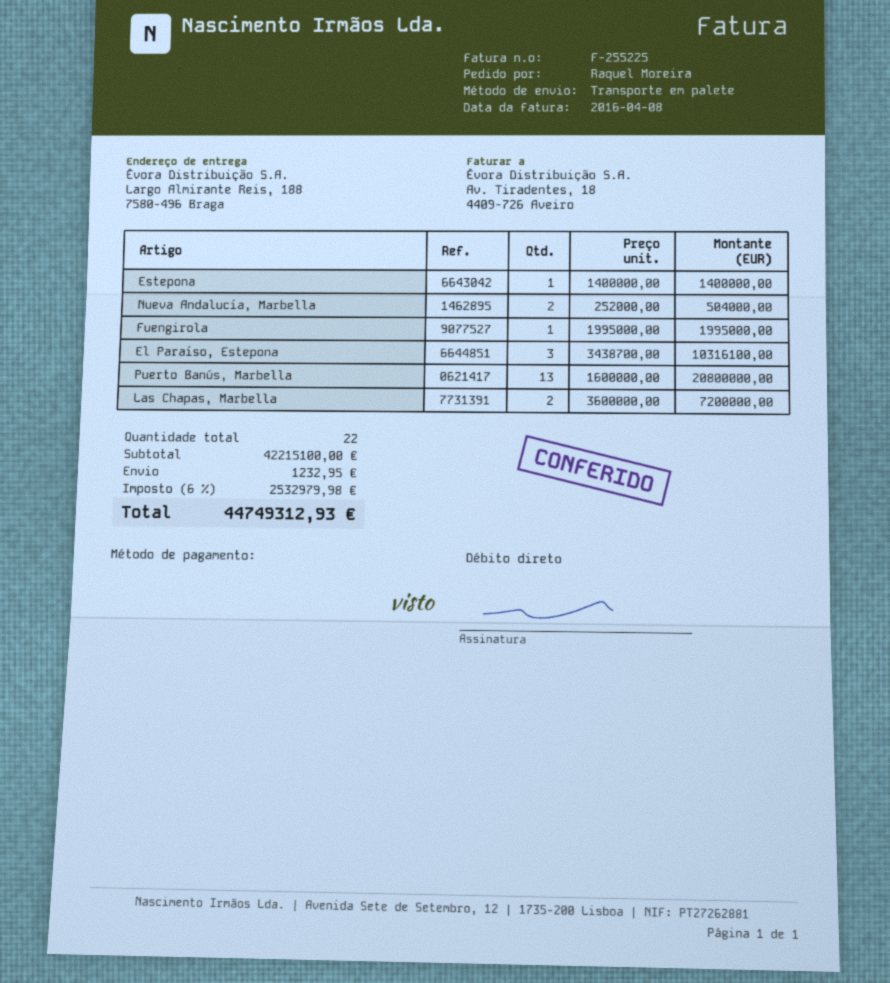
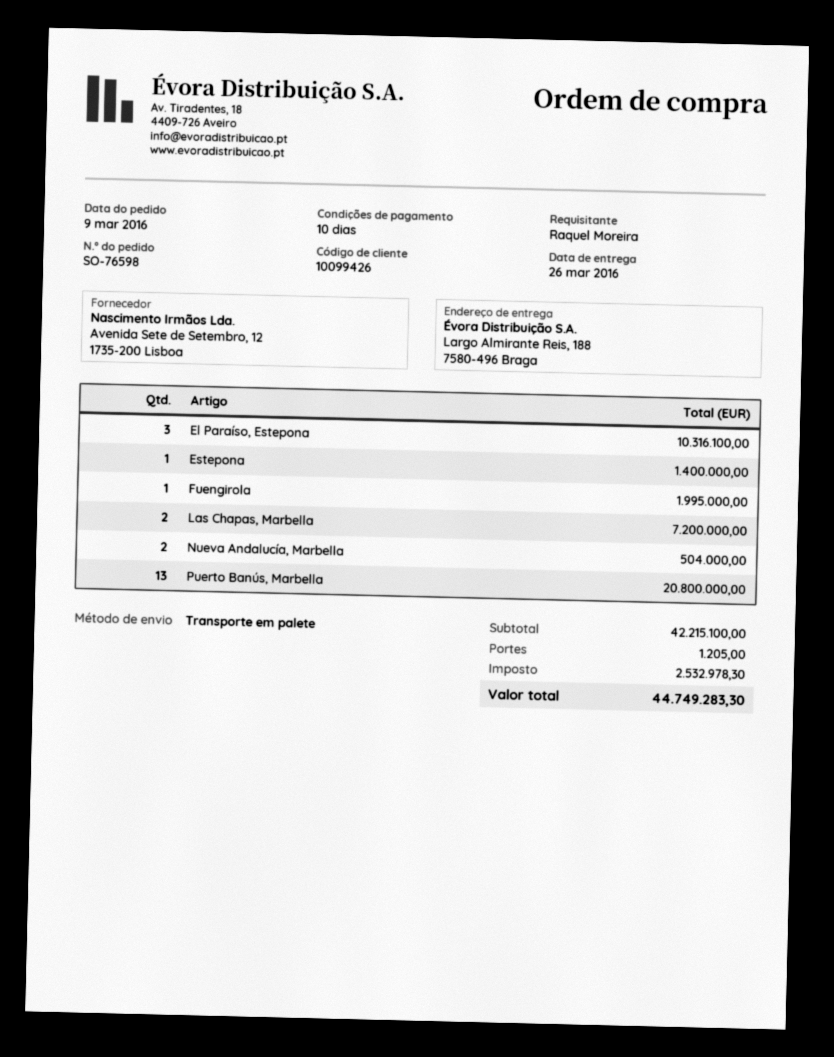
shipping: 1232.95 -> 1205.00
tax: 2532979.98 -> 2532978.30
total: 44749312.93 -> 44749283.30

